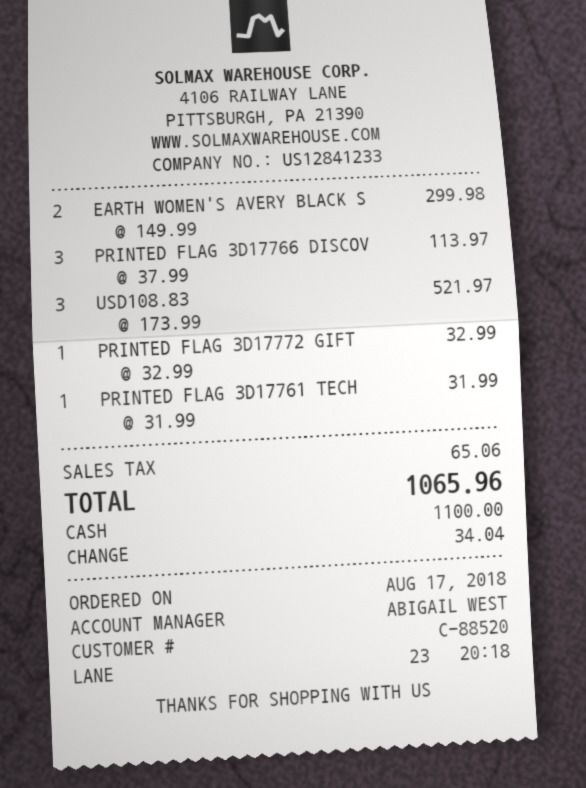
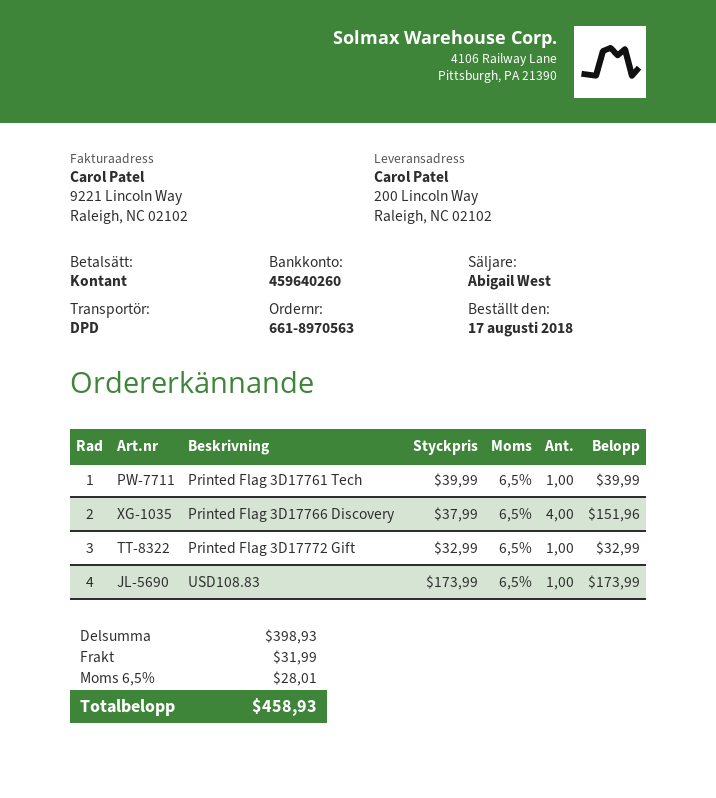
EARTH WOMEN'S AVERY BLACK S: 2 x 149.99 = 299.98 -> none
PRINTED FLAG 3D17766 DISCOV: 3 x 37.99 = 113.97 -> 4 x 37.99 = 151.96
USD108.83: 3 x 173.99 = 521.97 -> 1 x 173.99 = 173.99
PRINTED FLAG 3D17761 TECH: 1 x 31.99 = 31.99 -> 1 x 39.99 = 39.99
shipping: none -> 31.99
tax: 65.06 -> 28.01
total: 1065.96 -> 458.93

